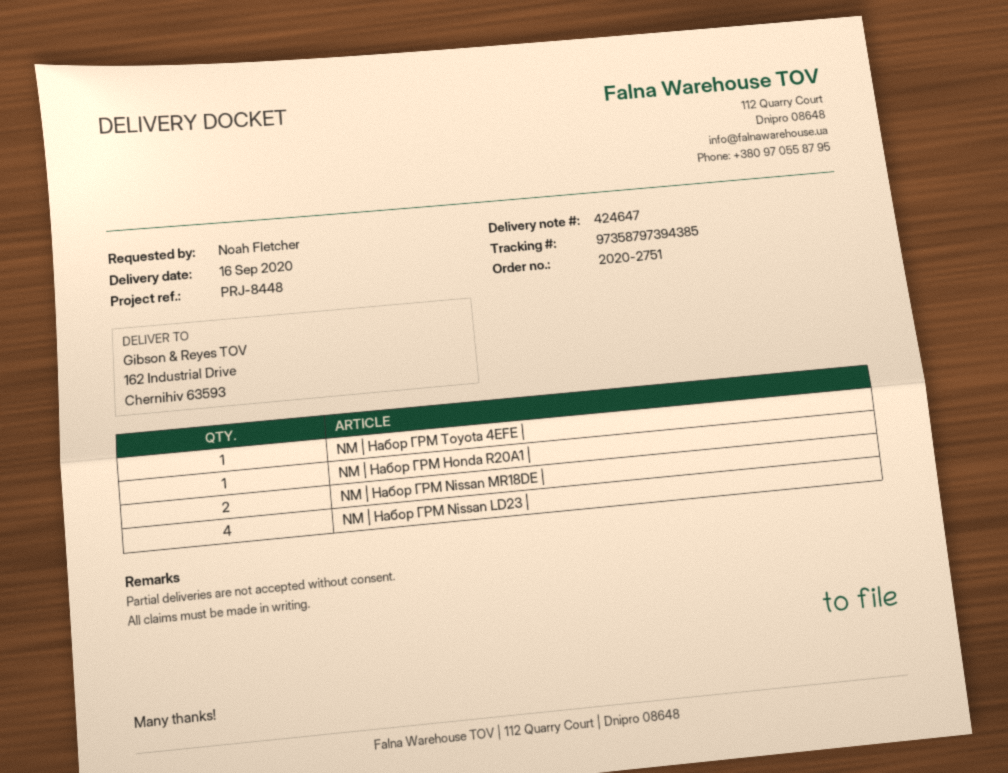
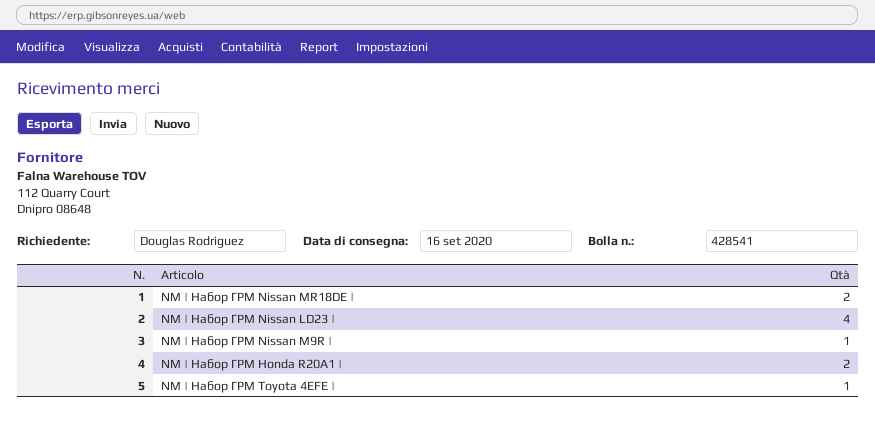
delivery note number: 424647 -> 428541
ordered by: Noah Fletcher -> Douglas Rodriguez
NM | Набор ГРМ Honda R20A1 |: 1 -> 2
NM | Набор ГРМ Nissan M9R |: none -> 1

